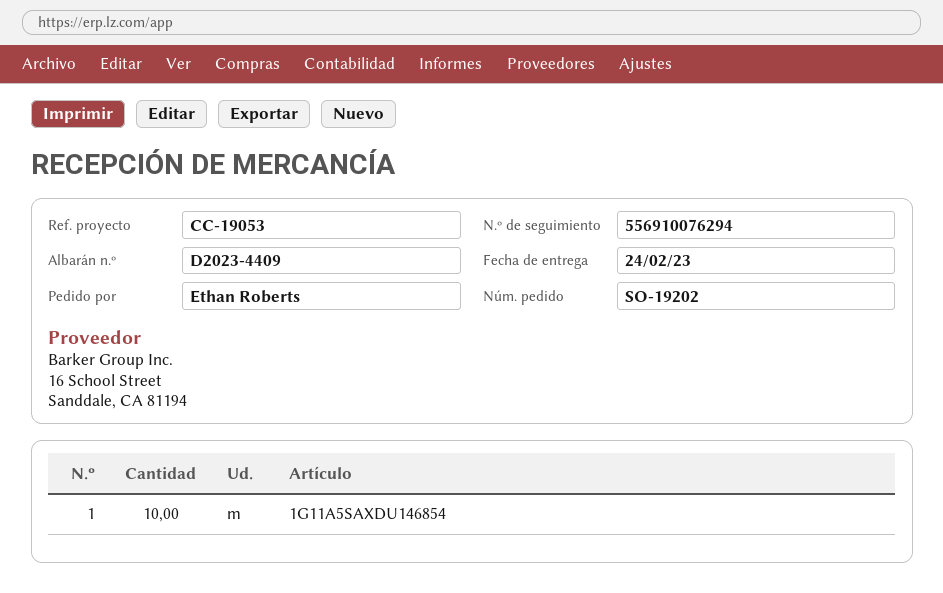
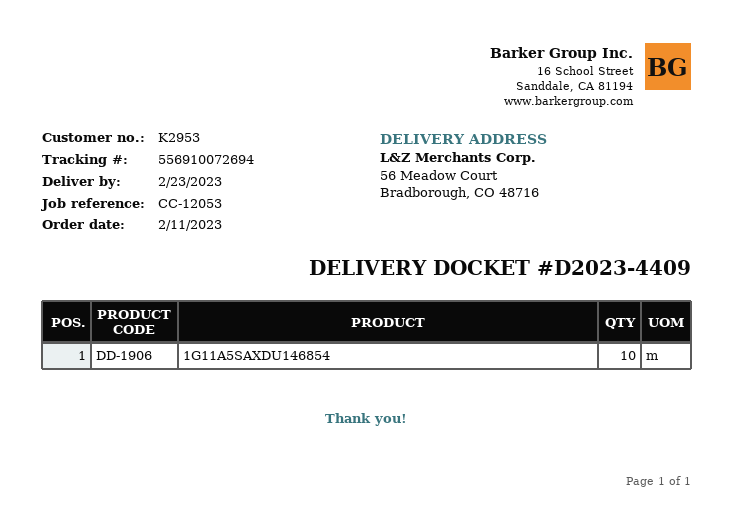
delivery date: 2023-02-24 -> 2023-02-23
reference: CC-19053 -> CC-12053
tracking number: 556910076294 -> 556910072694

